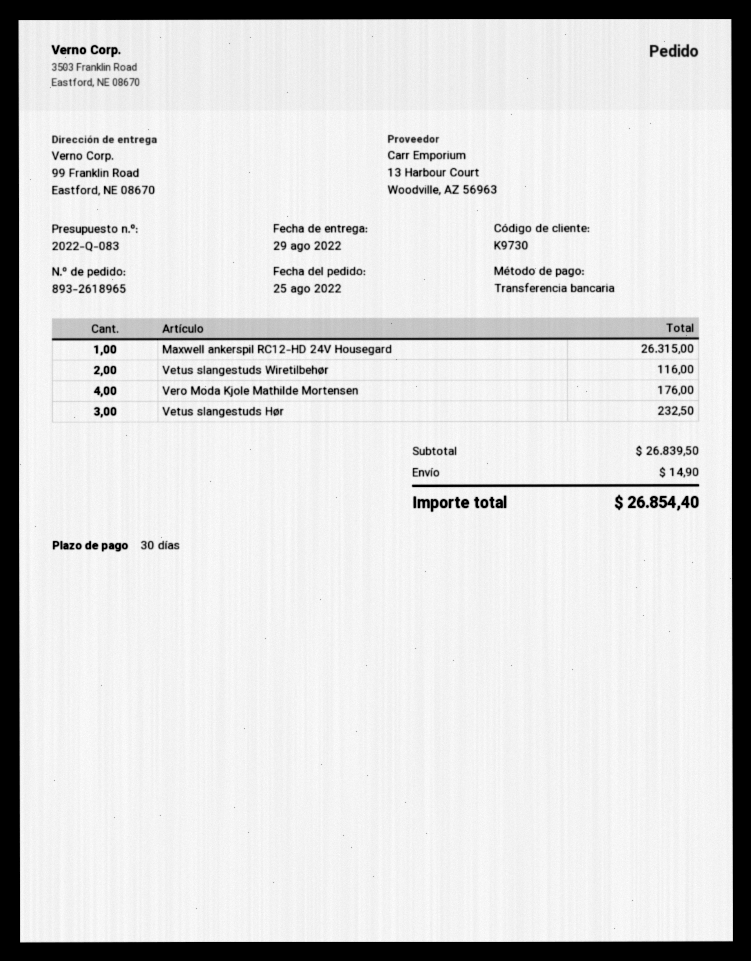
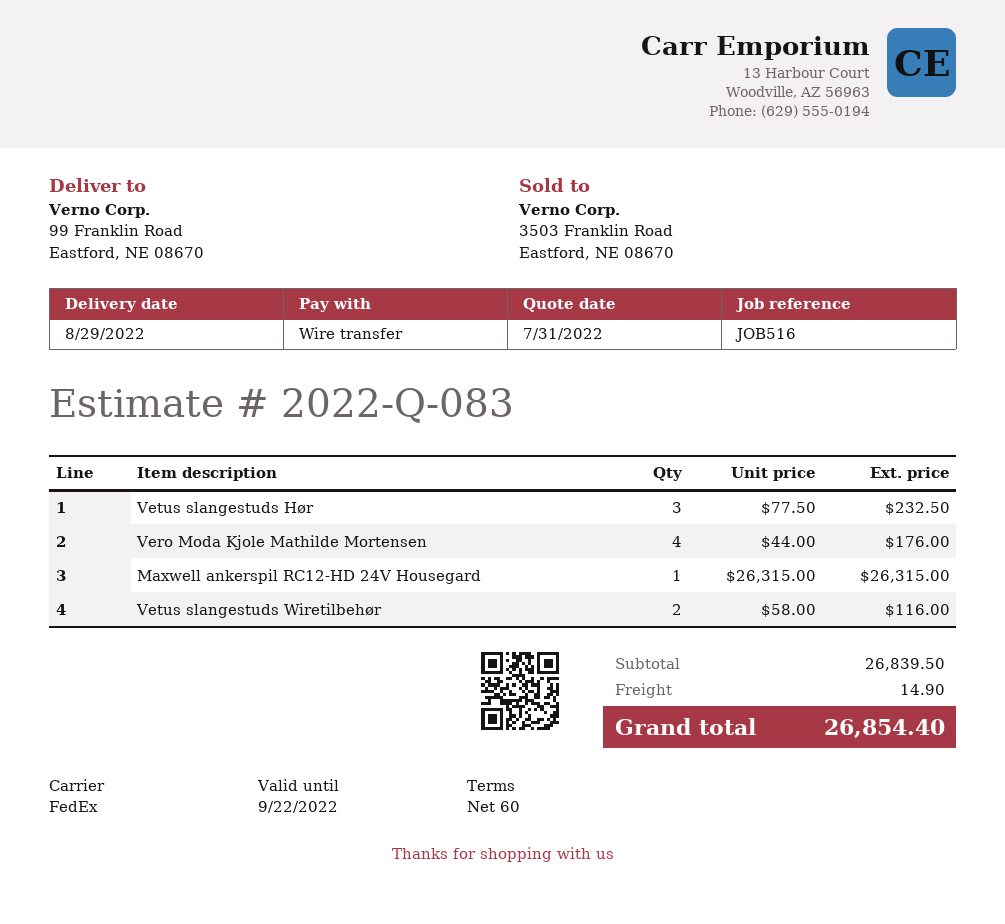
payment terms: 30 days -> 60 days

